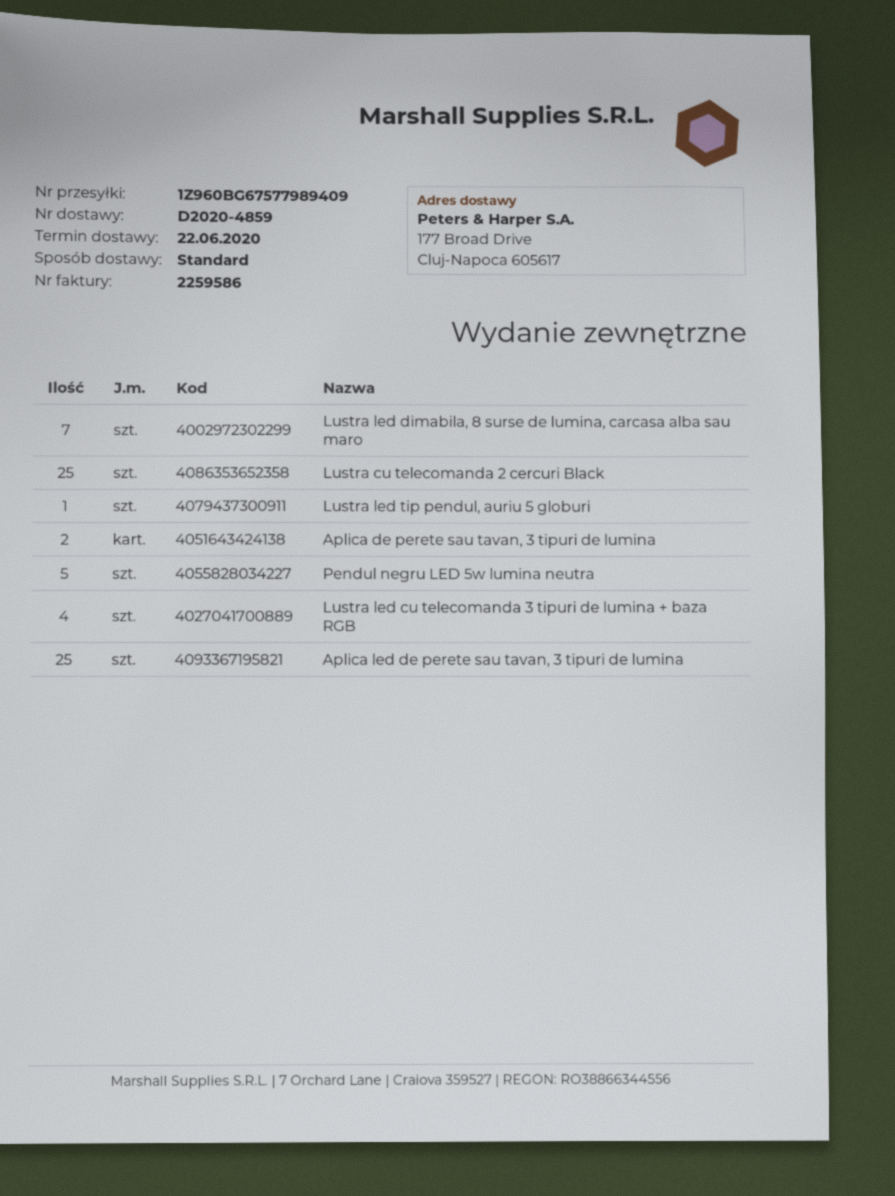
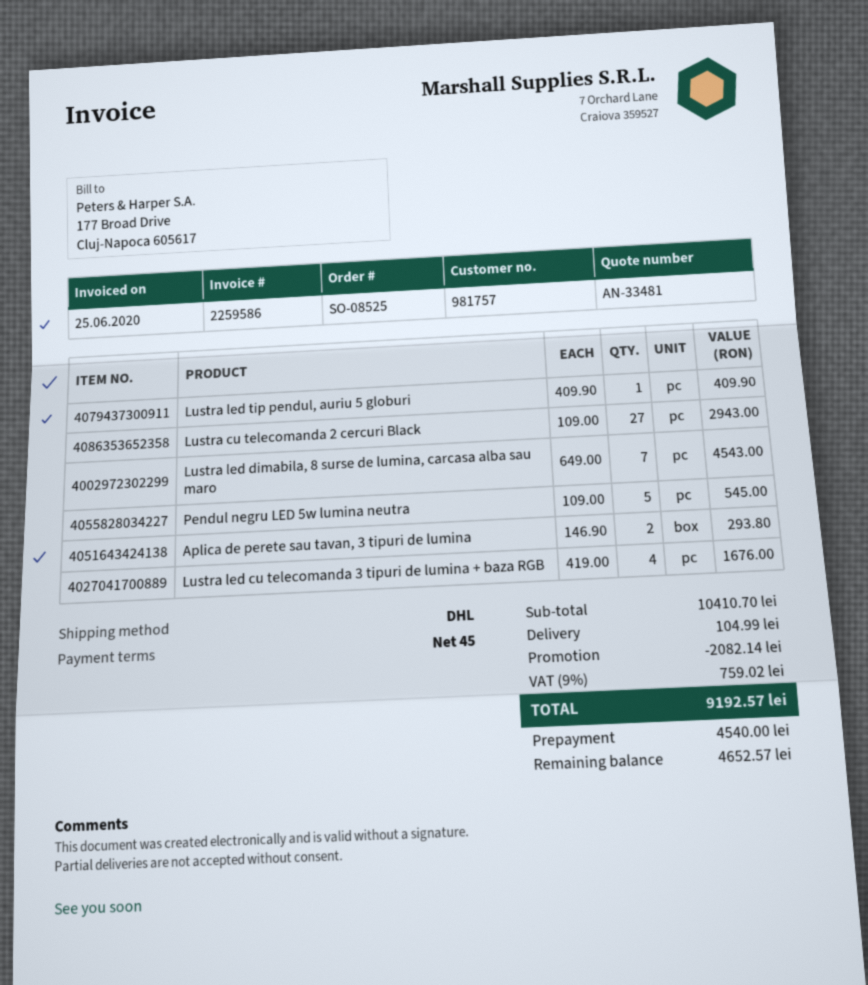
shipping method: standard -> DHL
Lustra cu telecomanda 2 cercuri Black: 25 -> 27
Aplica led de perete sau tavan, 3 tipuri de lumina: 25 -> none

